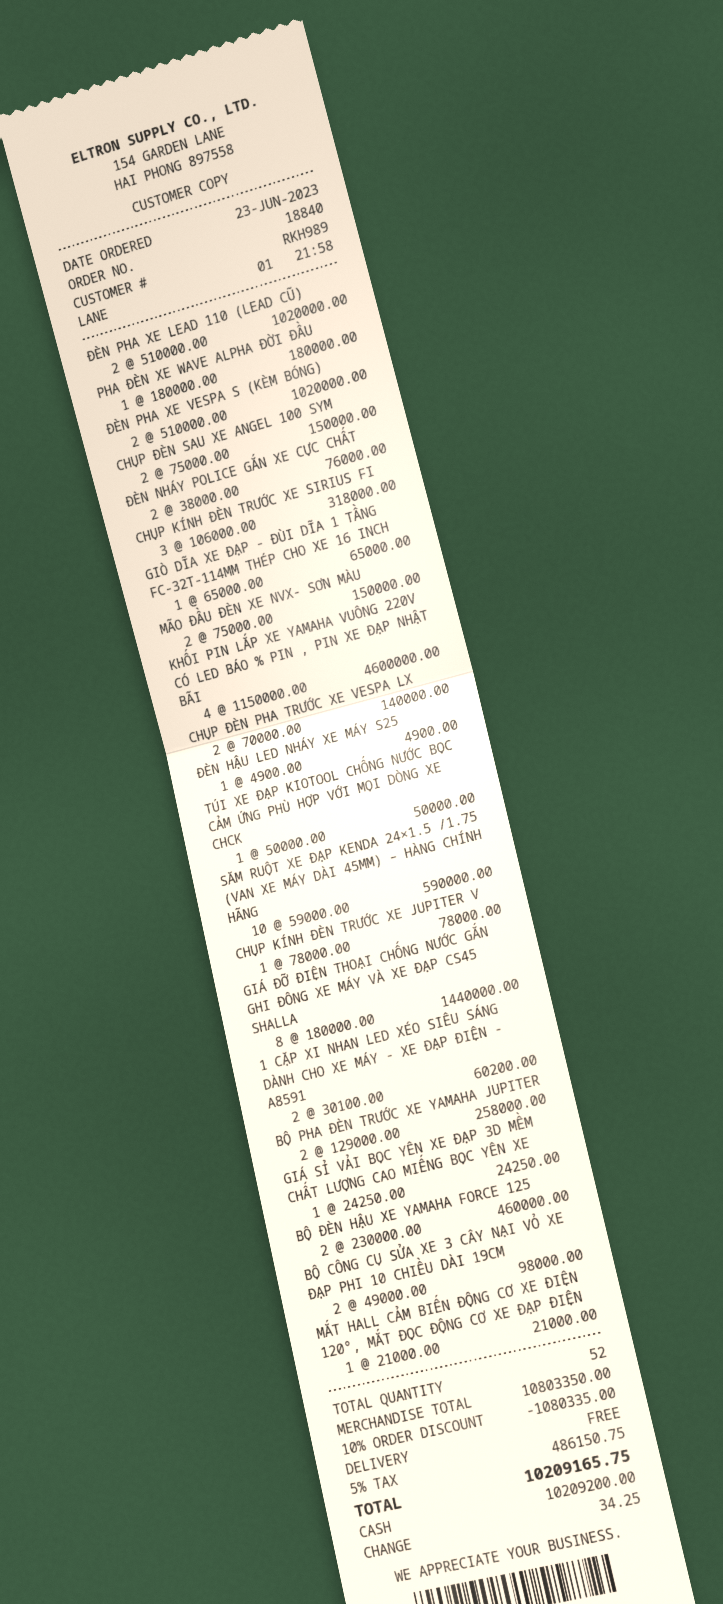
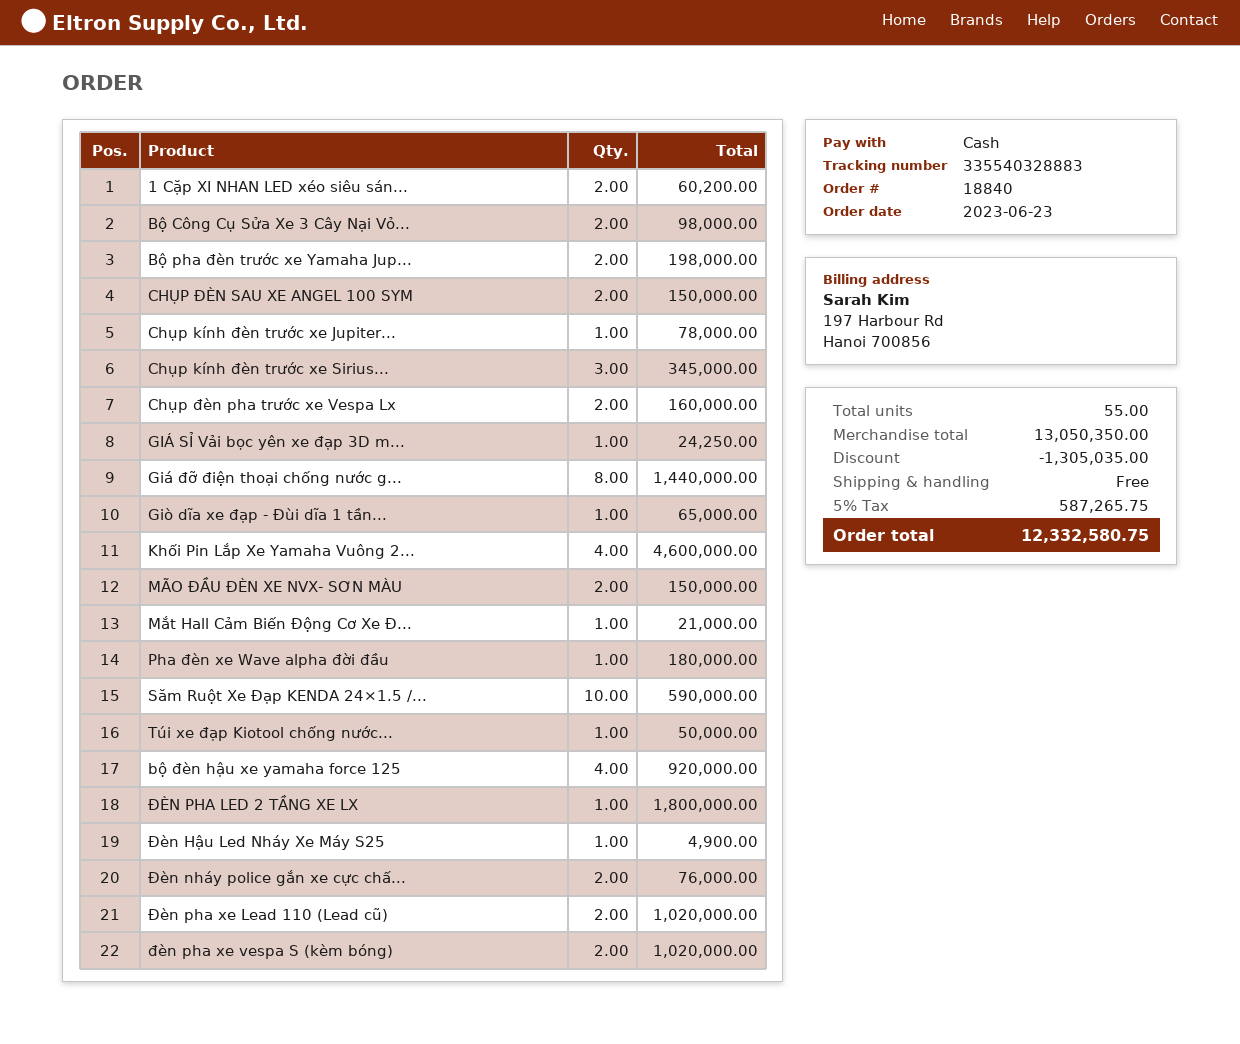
CHỤP KÍNH ĐÈN TRƯỚC XE SIRIUS FI: 3 for 318000.00 -> 3 for 345000.00
CHỤP ĐÈN PHA TRƯỚC XE VESPA LX: 2 for 140000.00 -> 2 for 160000.00
BỘ PHA ĐÈN TRƯỚC XE YAMAHA JUPITER: 2 for 258000.00 -> 2 for 198000.00
BỘ ĐÈN HẬU XE YAMAHA FORCE 125: 2 for 460000.00 -> 4 for 920000.00
ĐÈN PHA LED 2 TẦNG XE LX: none -> 1 for 1800000.00
total quantity: 52 -> 55
subtotal: 10803350.00 -> 13050350.00
discount: 1080335.00 -> 1305035.00
tax: 5% = 486150.75 -> 5% = 587265.75
total: 10209165.75 -> 12332580.75

